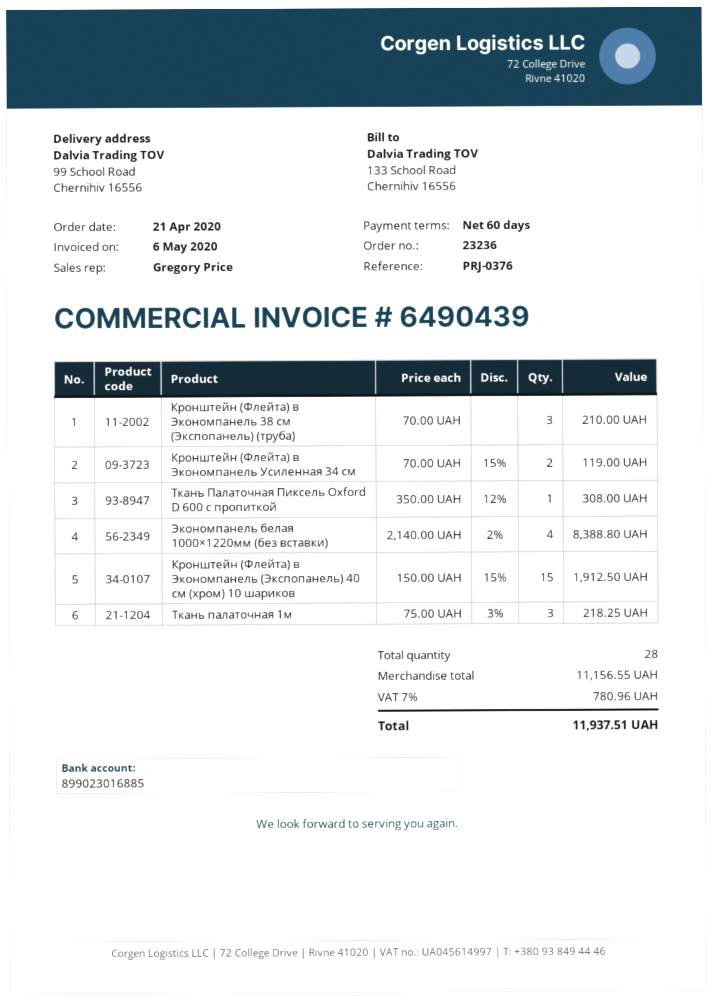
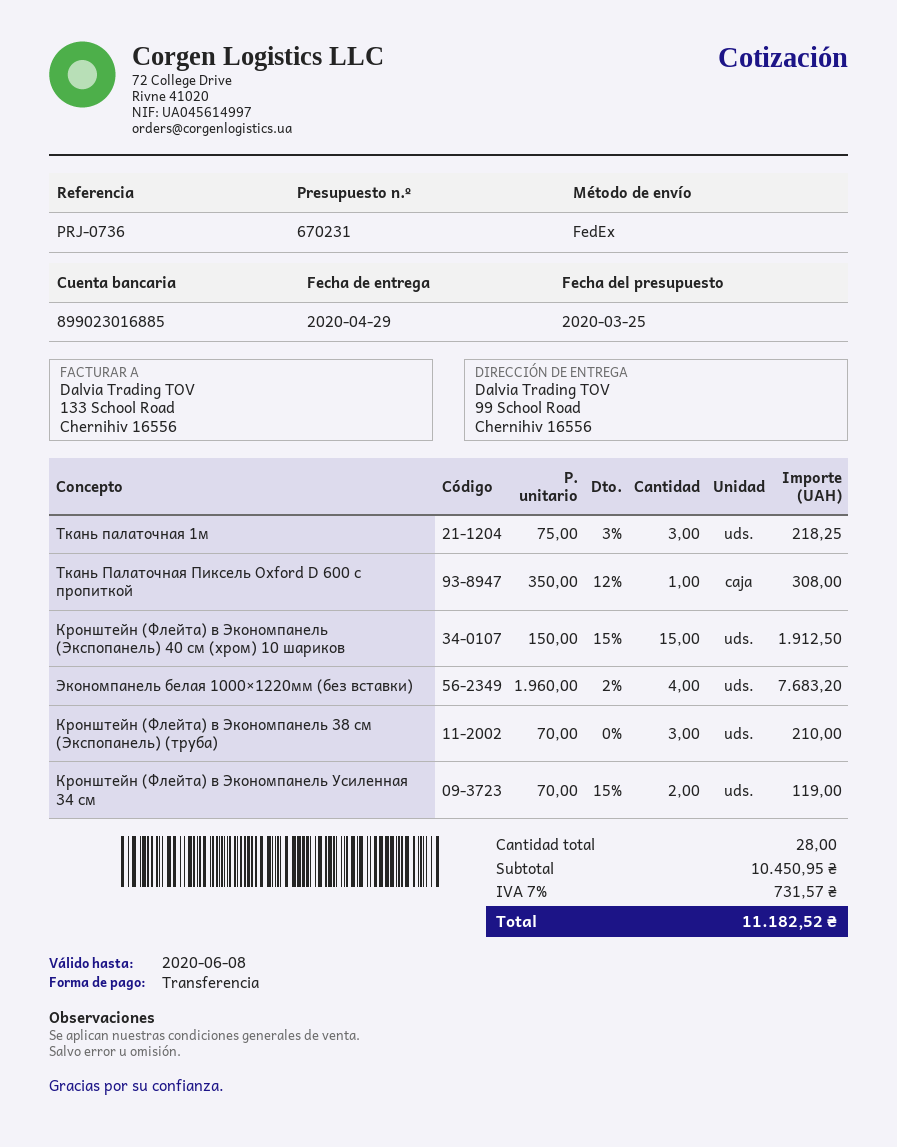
reference: PRJ-0376 -> PRJ-0736
Экономпанель белая 1000×1220мм (без вставки): 4 x 2140.00 - 2% = 8388.80 -> 4 x 1960.00 - 2% = 7683.20
subtotal: 11156.55 -> 10450.95
tax: 7% = 780.96 -> 7% = 731.57
total: 11937.51 -> 11182.52

